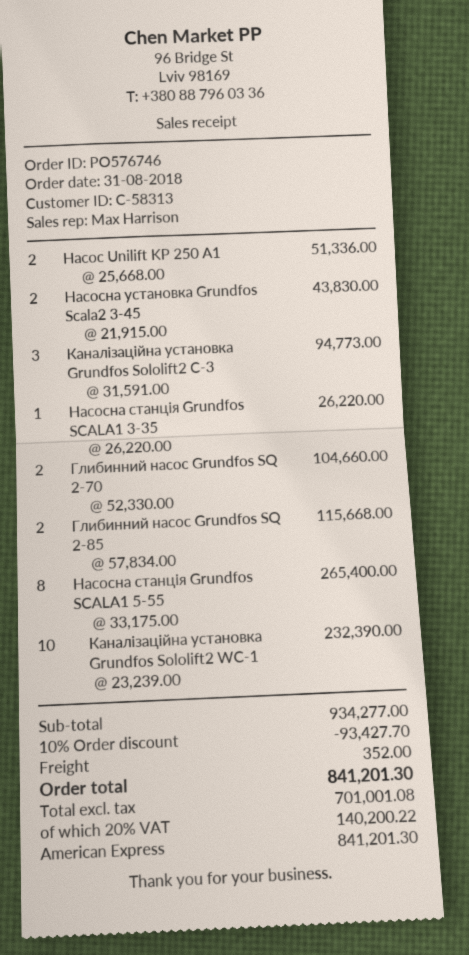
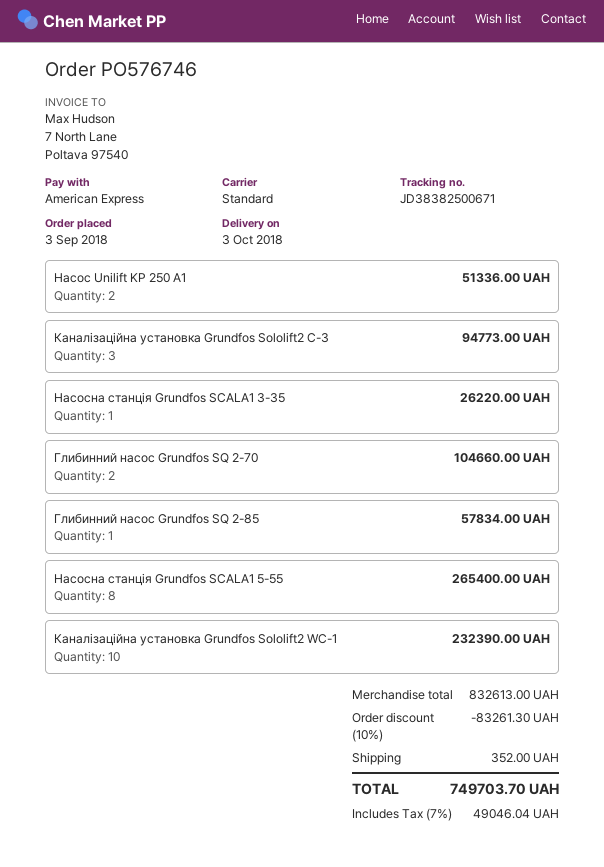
order date: 2018-08-31 -> 2018-09-03
Насосна установка Grundfos Scala2 3-45: 2 for 43830.00 -> none
Глибинний насос Grundfos SQ 2-85: 2 for 115668.00 -> 1 for 57834.00
subtotal: 934277.00 -> 832613.00
discount: 10% = 93427.70 -> 10% = 83261.30
tax: 20% = 140200.22 -> 7% = 49046.04
total: 841201.30 -> 749703.70

